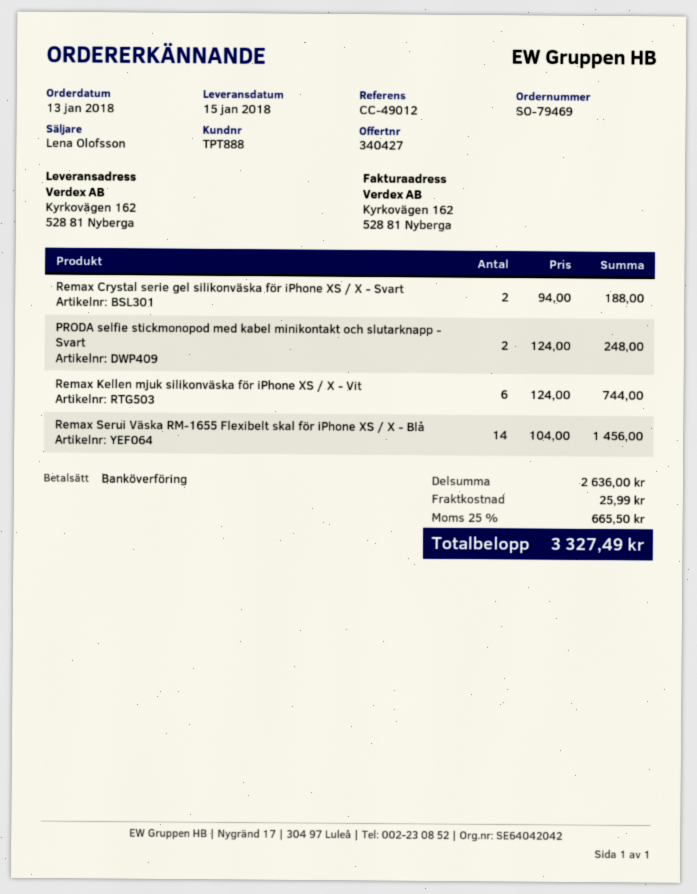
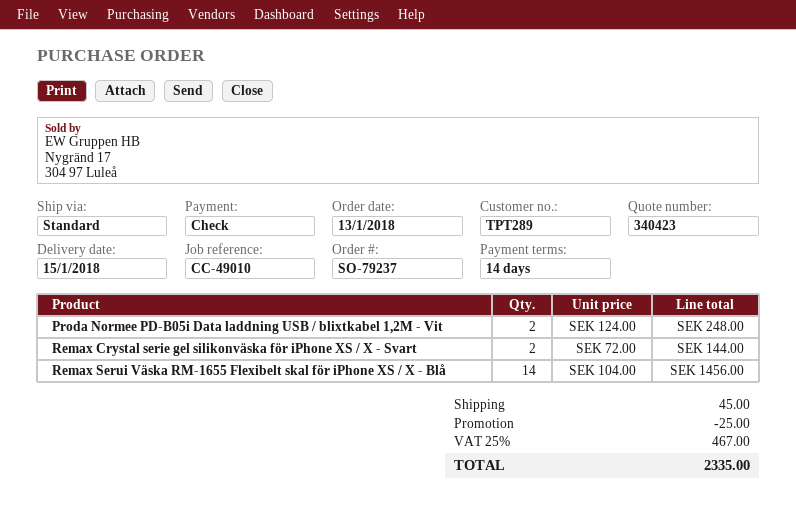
quote number: 340427 -> 340423
order number: SO-79469 -> SO-79237
customer number: TPT888 -> TPT289
reference: CC-49012 -> CC-49010
payment method: bank transfer -> cheque
Remax Crystal serie gel silikonväska för iPhone XS / X - Svart: 2 x 94.00 = 188.00 -> 2 x 72.00 = 144.00
PRODA selfie stickmonopod med kabel minikontakt och slutarknapp - Svart: 2 x 124.00 = 248.00 -> none
Remax Kellen mjuk silikonväska för iPhone XS / X - Vit: 6 x 124.00 = 744.00 -> none
Proda Normee PD-B05i Data laddning USB / blixtkabel 1,2M - Vit: none -> 2 x 124.00 = 248.00
discount: none -> 25.00
shipping: 25.99 -> 45.00
tax: 25% = 665.50 -> 25% = 467.00
total: 3327.49 -> 2335.00

